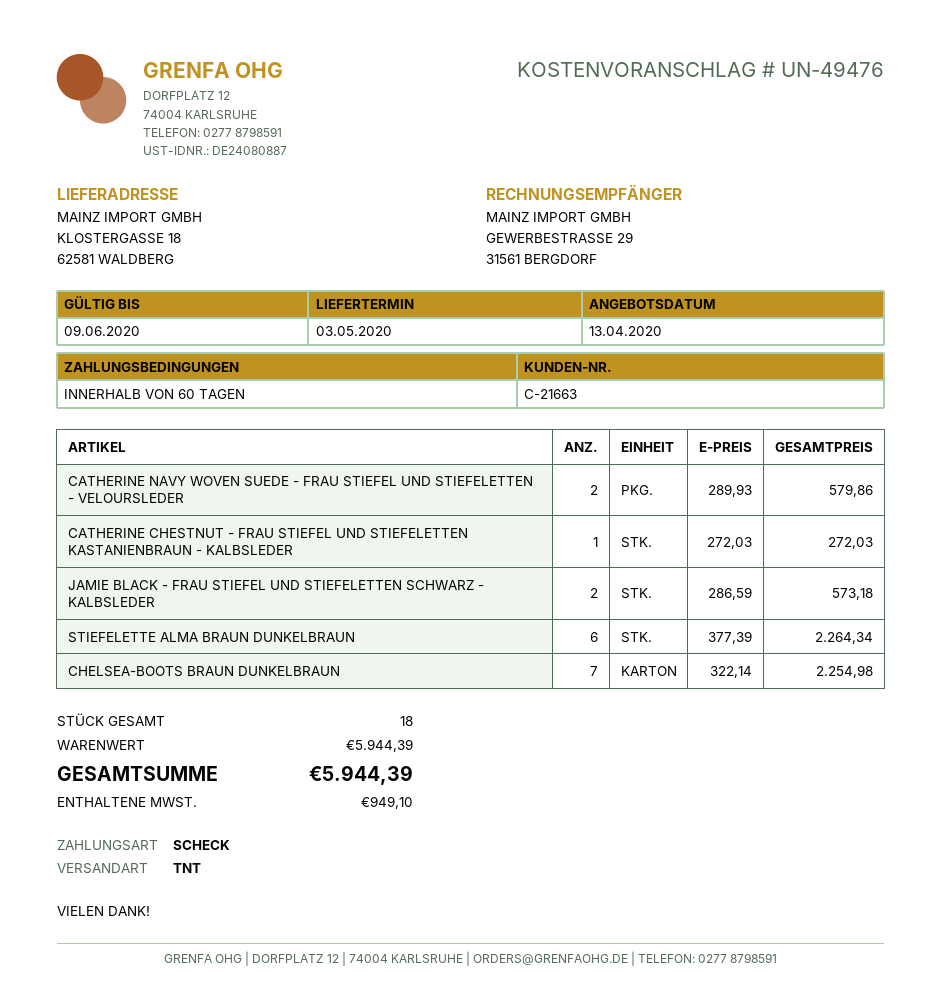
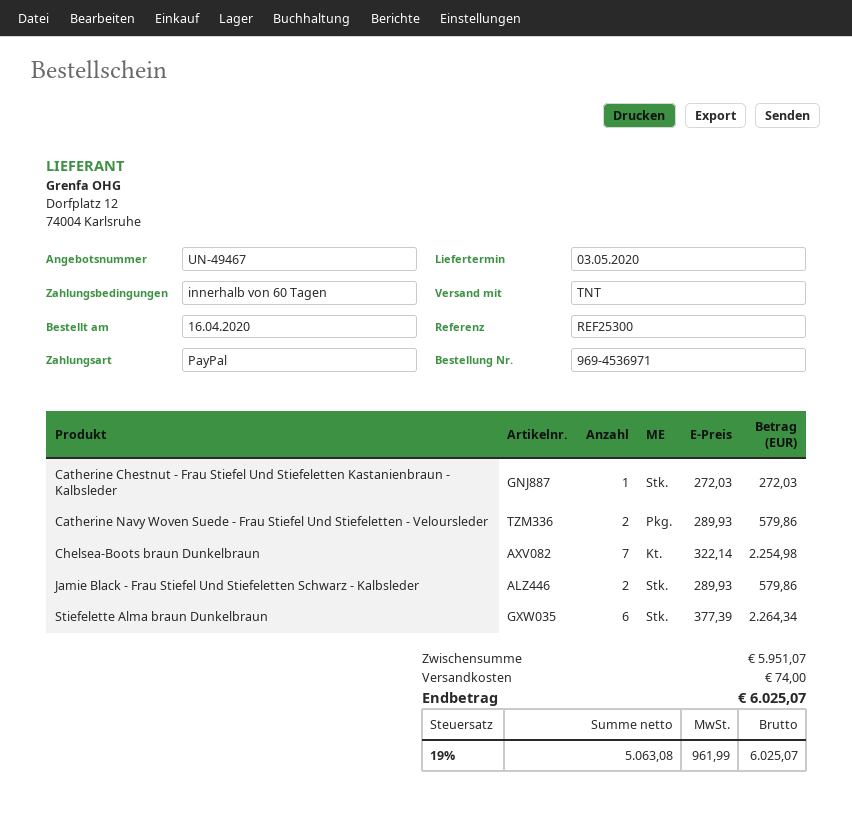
quote number: UN-49476 -> UN-49467
payment method: cheque -> PayPal
JAMIE BLACK - FRAU STIEFEL UND STIEFELETTEN SCHWARZ - KALBSLEDER: 2 x 286.59 = 573.18 -> 2 x 289.93 = 579.86
subtotal: 5944.39 -> 5951.07
shipping: none -> 74.00
tax: 949.10 -> 961.99
total: 5944.39 -> 6025.07

